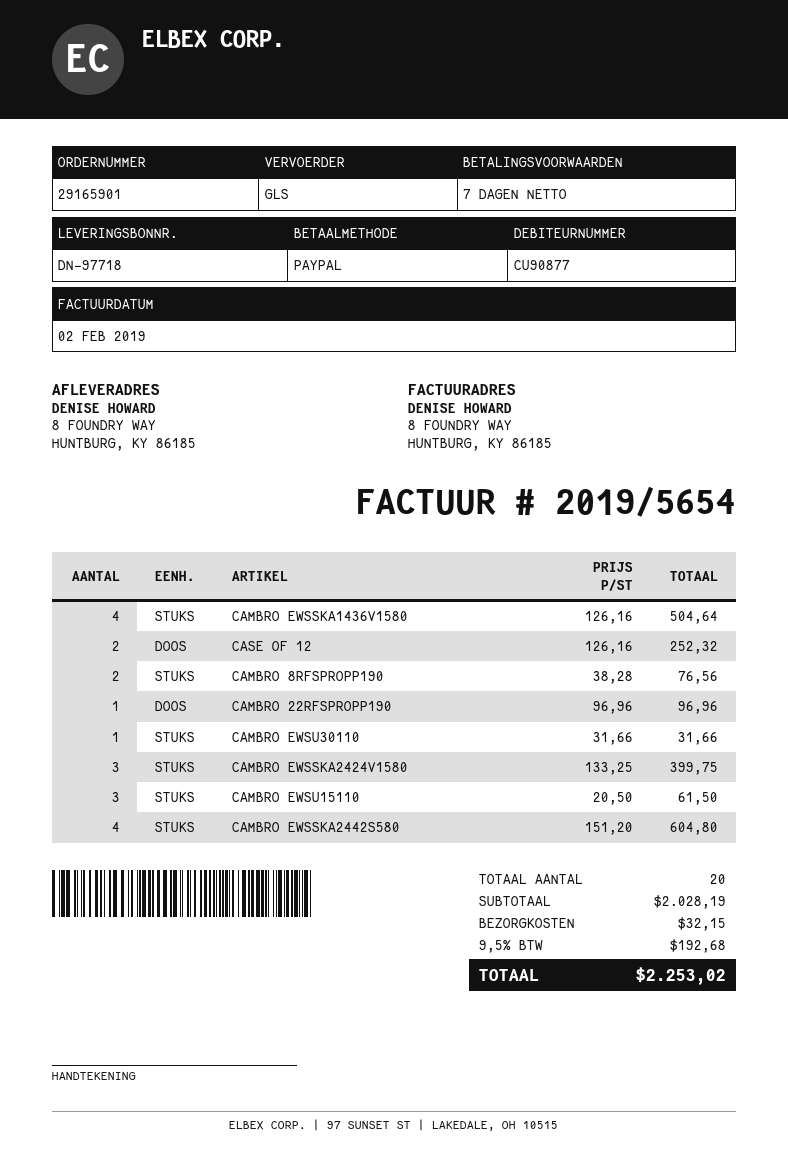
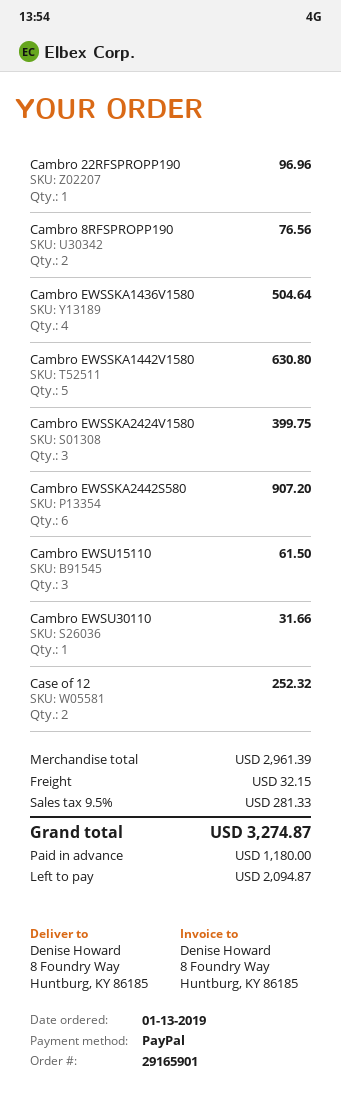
CAMBRO EWSSKA2442S580: 4 for 604.80 -> 6 for 907.20
Cambro EWSSKA1442V1580: none -> 5 for 630.80
subtotal: 2028.19 -> 2961.39
tax: 9.5% = 192.68 -> 9.5% = 281.33
total: 2253.02 -> 3274.87

